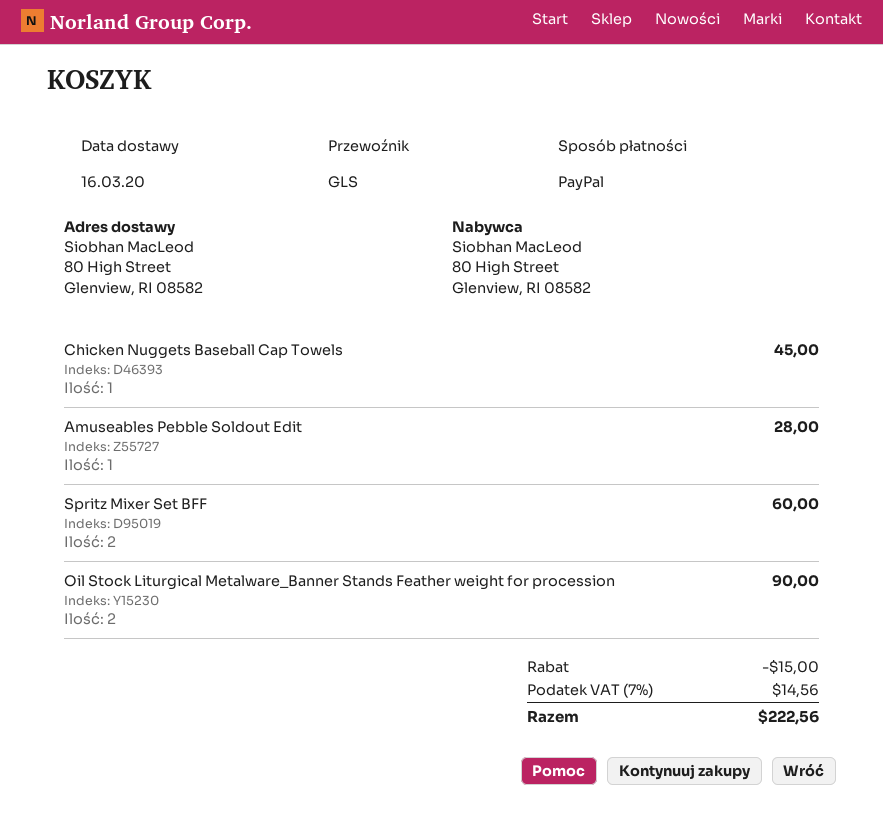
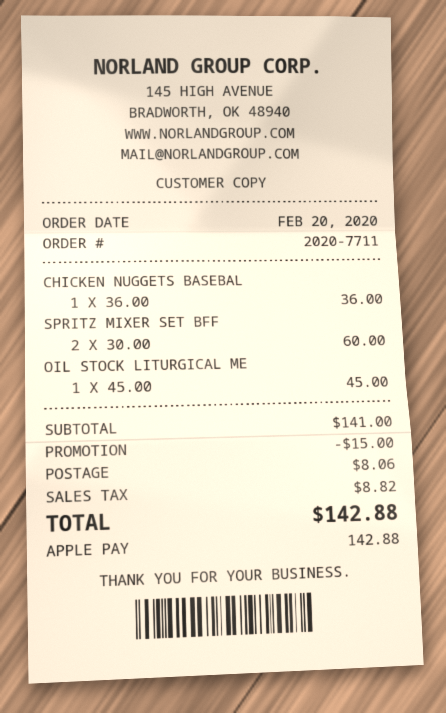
payment method: PayPal -> Apple Pay
Chicken Nuggets Baseball Cap Towels: 1 for 45.00 -> 1 for 36.00
Amuseables Pebble Soldout Edit: 1 for 28.00 -> none
Oil Stock Liturgical Metalware_Banner Stands Feather weight for procession: 2 for 90.00 -> 1 for 45.00
shipping: none -> 8.06
tax: 14.56 -> 8.82
total: 222.56 -> 142.88

